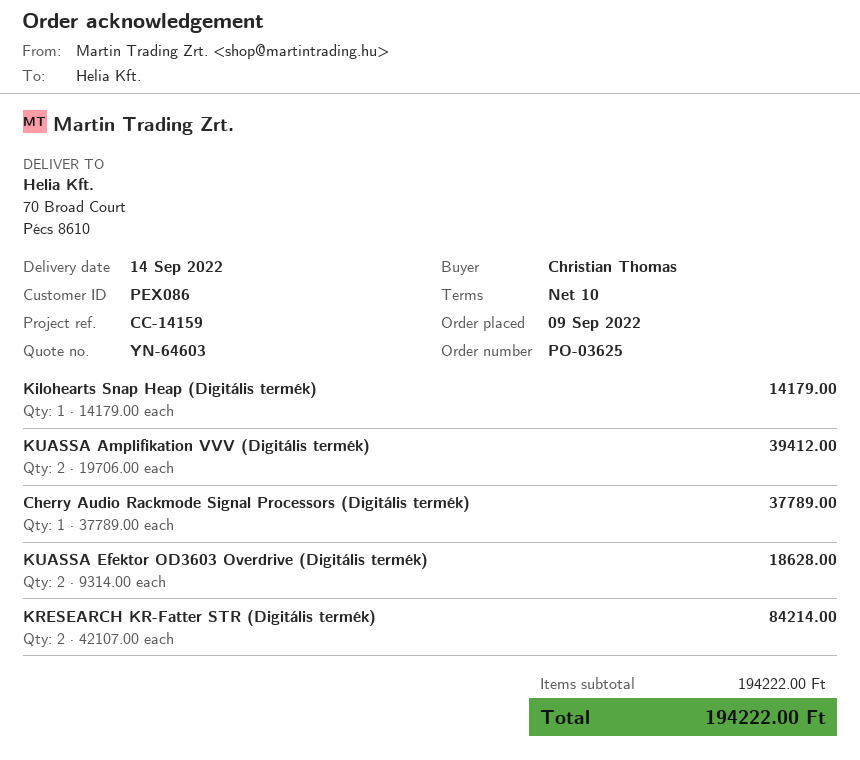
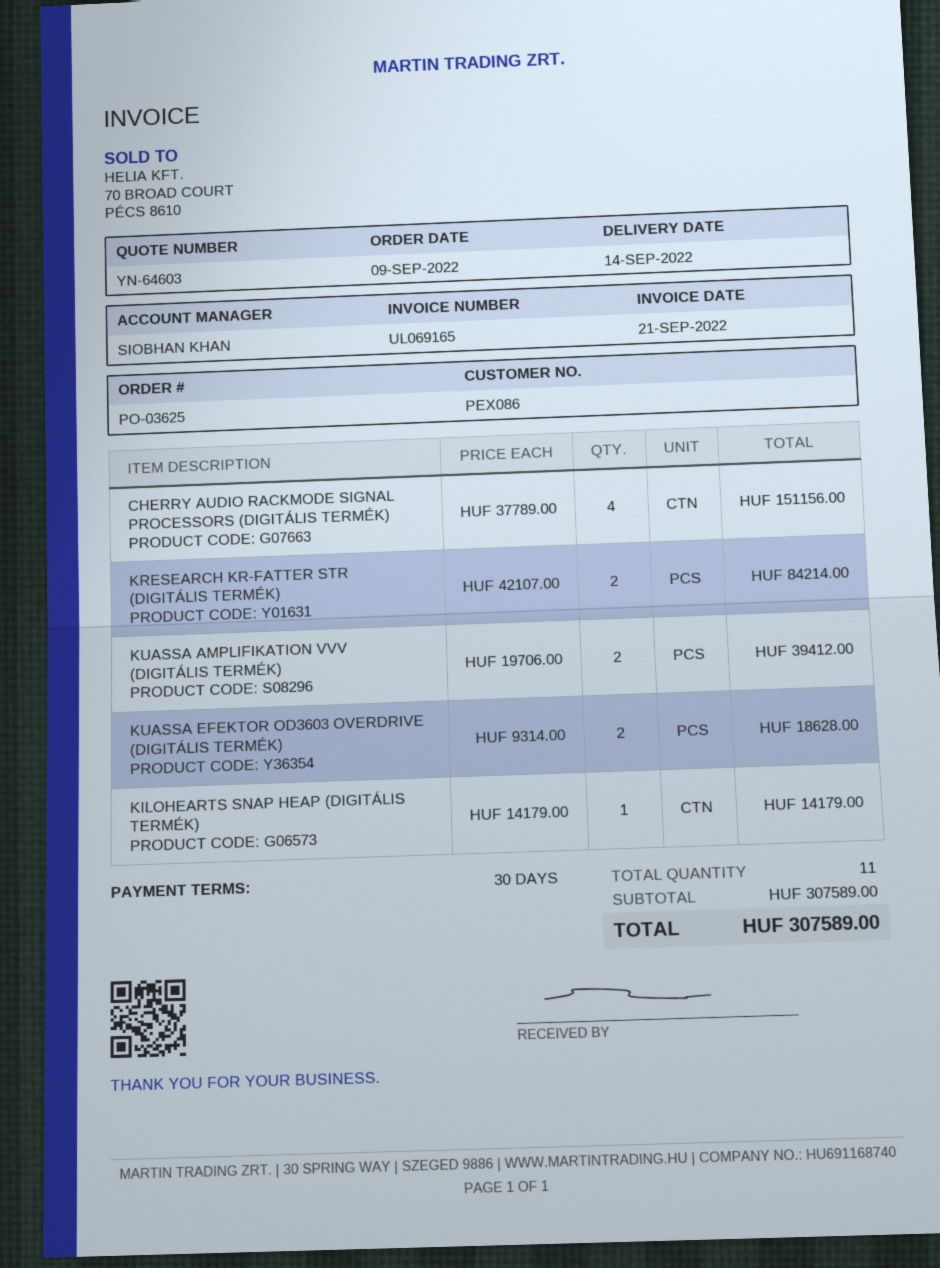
payment terms: 10 days -> 30 days
Cherry Audio Rackmode Signal Processors (Digitális termék): 1 x 37789.00 = 37789.00 -> 4 x 37789.00 = 151156.00
subtotal: 194222.00 -> 307589.00
total: 194222.00 -> 307589.00

